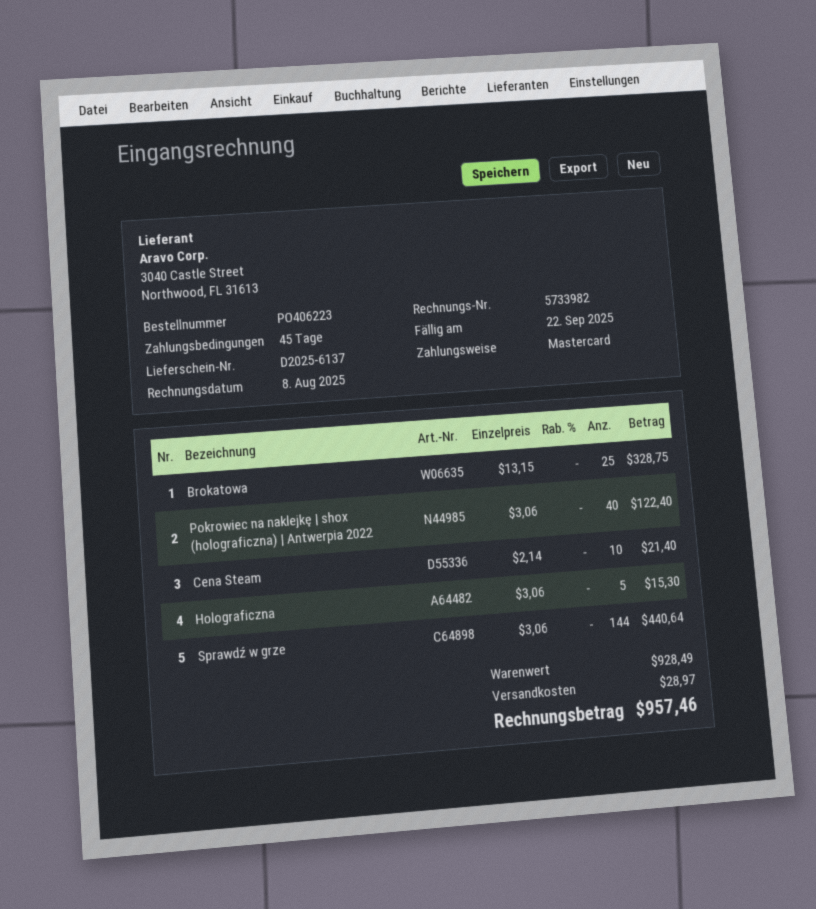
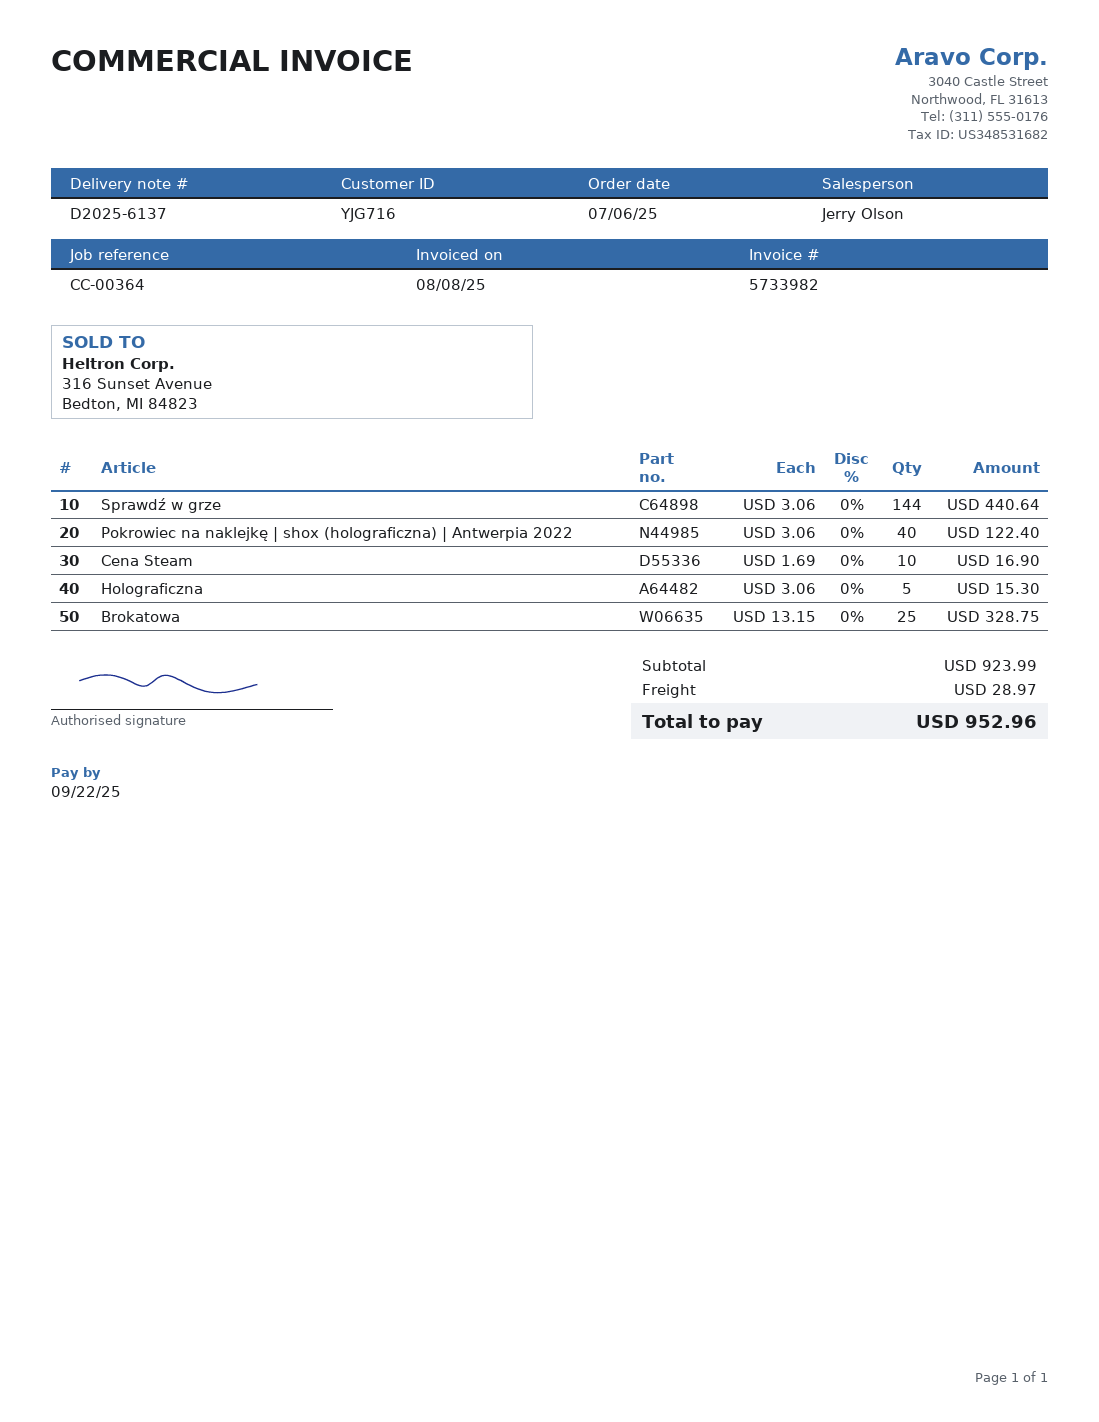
Cena Steam: 10 x 2.14 = 21.40 -> 10 x 1.69 = 16.90
subtotal: 928.49 -> 923.99
total: 957.46 -> 952.96

